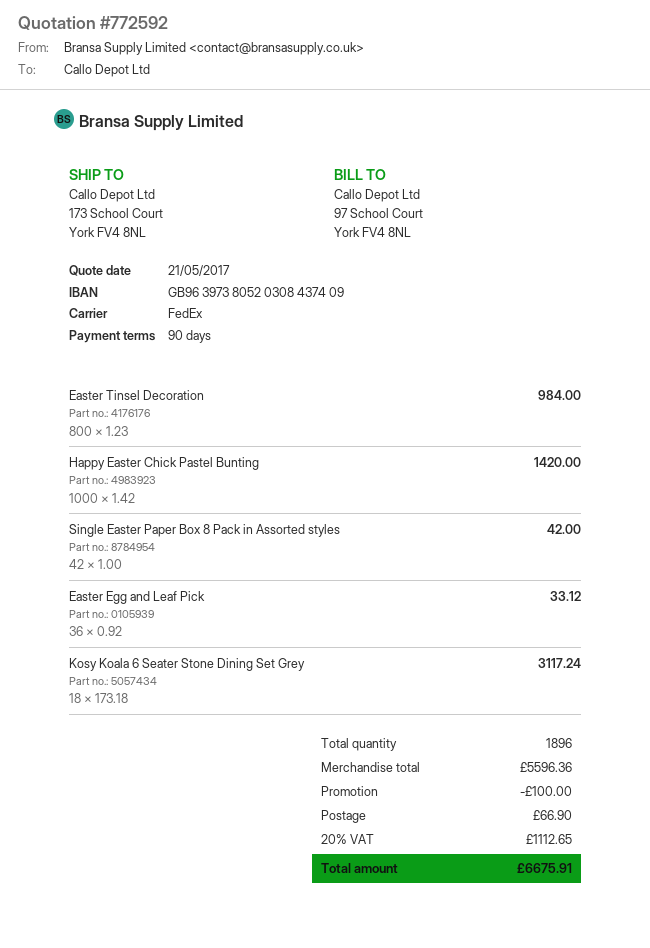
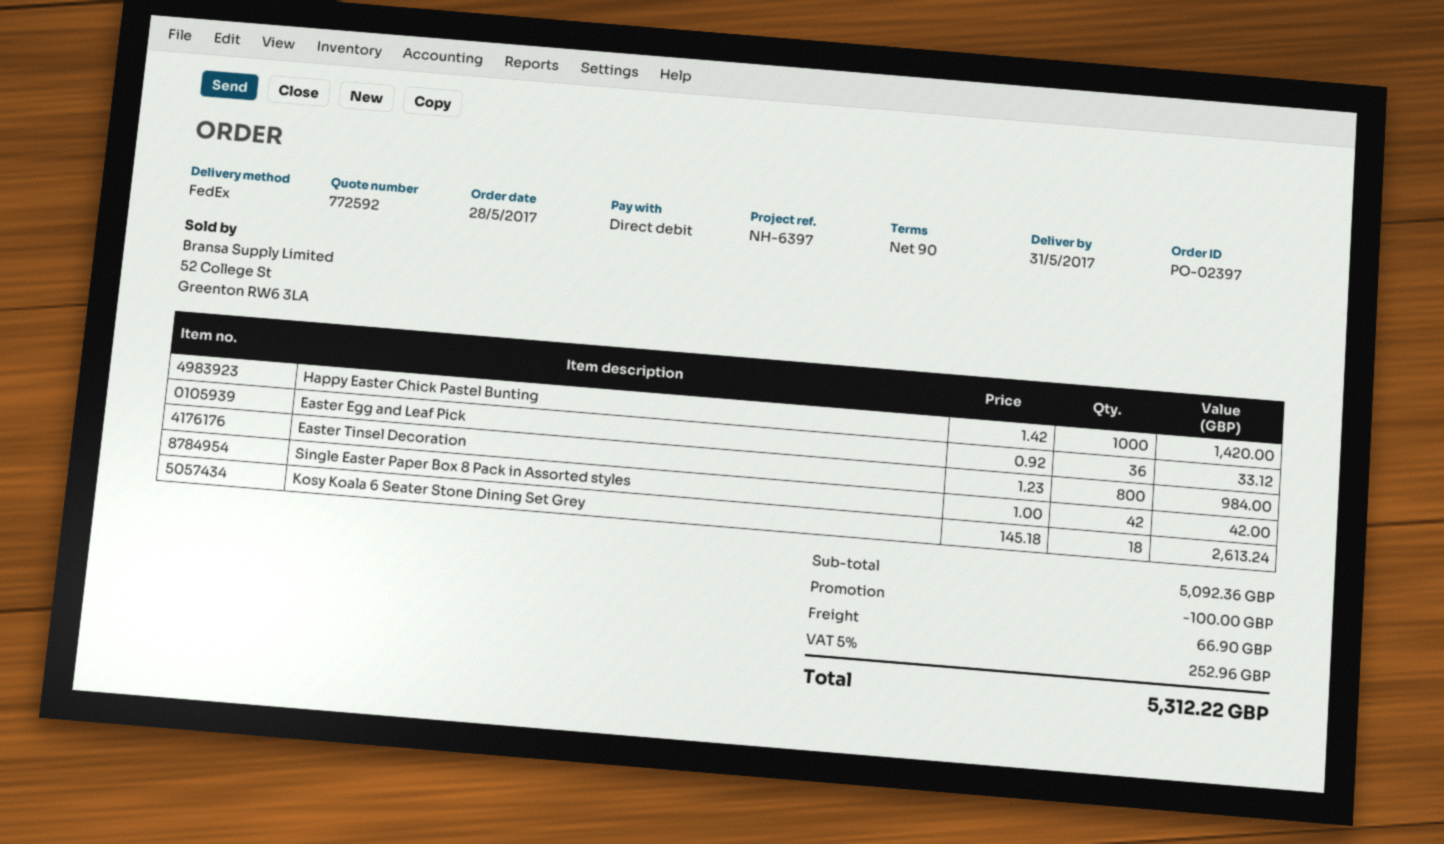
Kosy Koala 6 Seater Stone Dining Set Grey: 18 x 173.18 = 3117.24 -> 18 x 145.18 = 2613.24
subtotal: 5596.36 -> 5092.36
tax: 20% = 1112.65 -> 5% = 252.96
total: 6675.91 -> 5312.22

